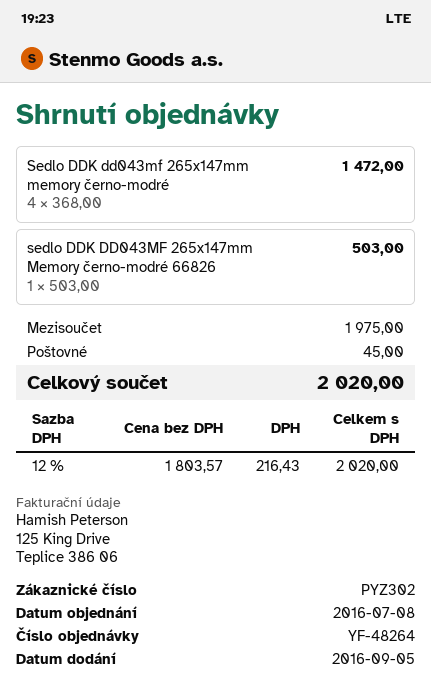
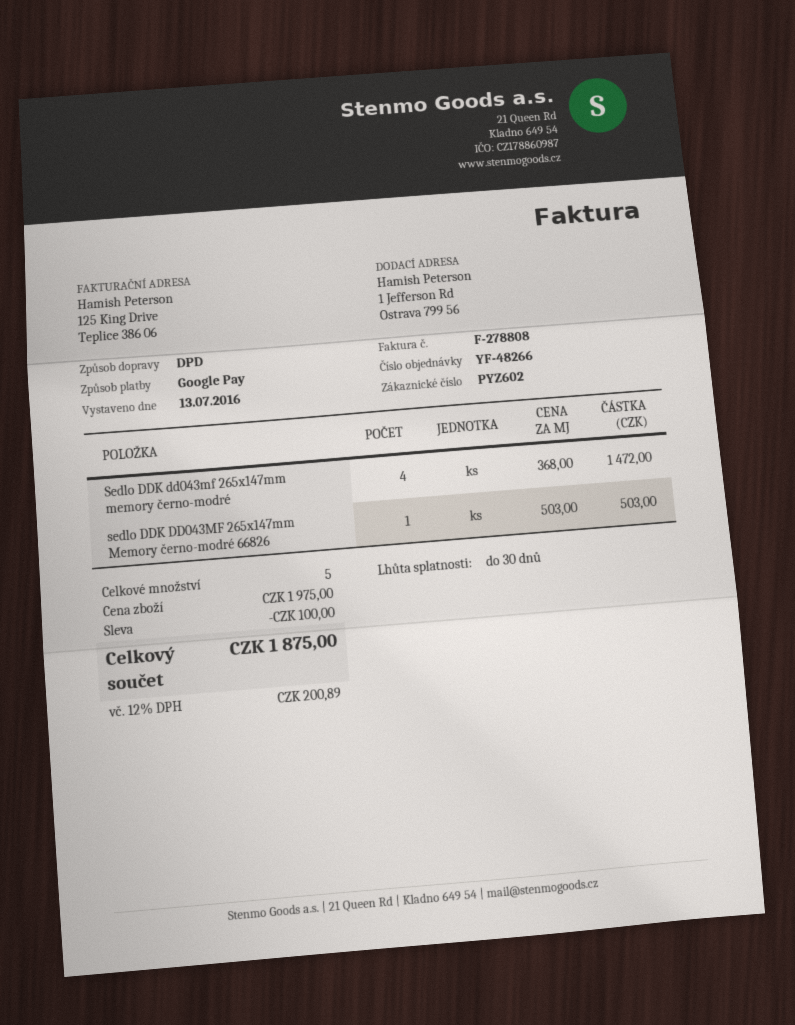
order number: YF-48264 -> YF-48266
customer number: PYZ302 -> PYZ602
discount: none -> 100.00
shipping: 45.00 -> none
tax: 12% = 216.43 -> 12% = 200.89
total: 2020.00 -> 1875.00

